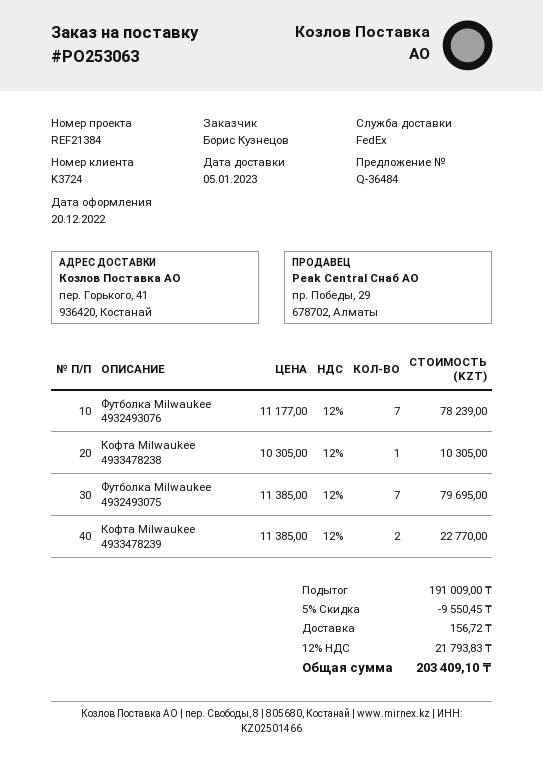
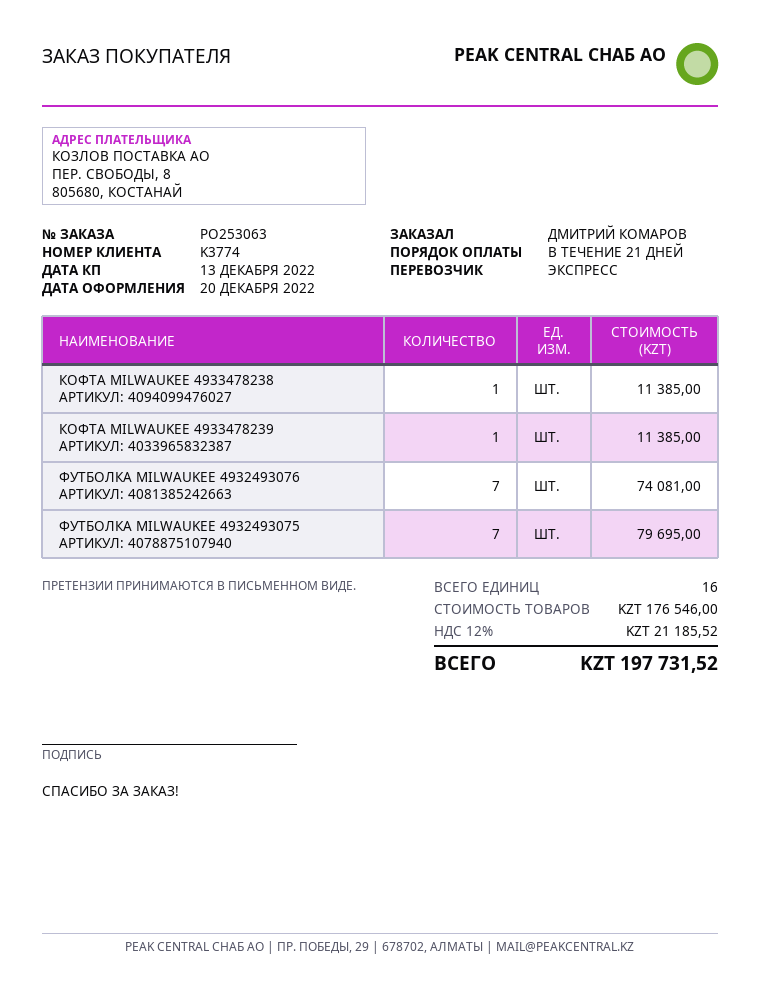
customer number: K3724 -> K3774
ordered by: Борис Кузнецов -> ДМИТРИЙ КОМАРОВ
shipping method: FedEx -> express
Футболка Milwaukee 4932493076: 7 for 78239.00 -> 7 for 74081.00
Кофта Milwaukee 4933478238: 1 for 10305.00 -> 1 for 11385.00
Кофта Milwaukee 4933478239: 2 for 22770.00 -> 1 for 11385.00
subtotal: 191009.00 -> 176546.00
discount: 5% = 9550.45 -> none
shipping: 156.72 -> none
tax: 12% = 21793.83 -> 12% = 21185.52
total: 203409.10 -> 197731.52

